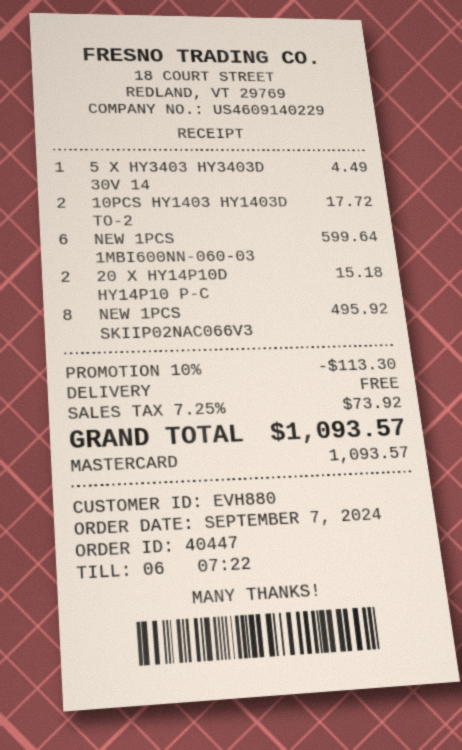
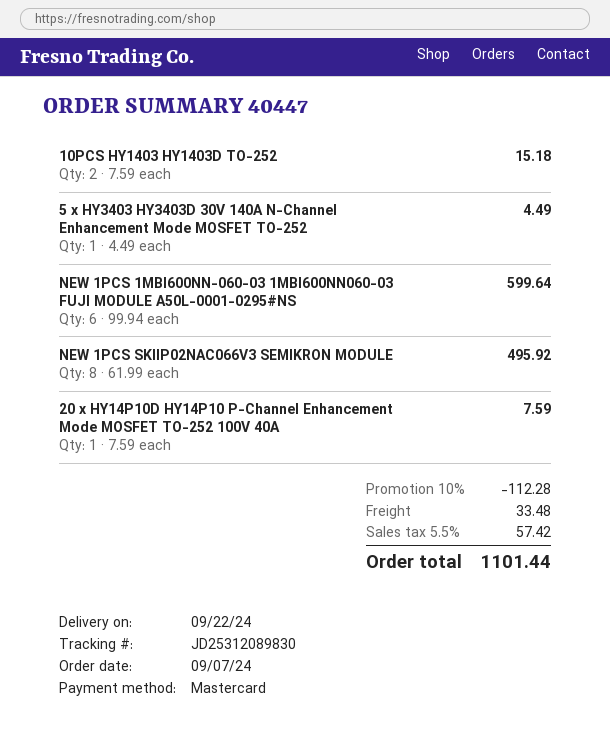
10PCS HY1403 HY1403D TO-2: 2 for 17.72 -> 2 for 15.18
20 X HY14P10D HY14P10 P-C: 2 for 15.18 -> 1 for 7.59
discount: 10% = 113.30 -> 10% = 112.28
shipping: 0.00 -> 33.48
tax: 7.25% = 73.92 -> 5.5% = 57.42
total: 1093.57 -> 1101.44

